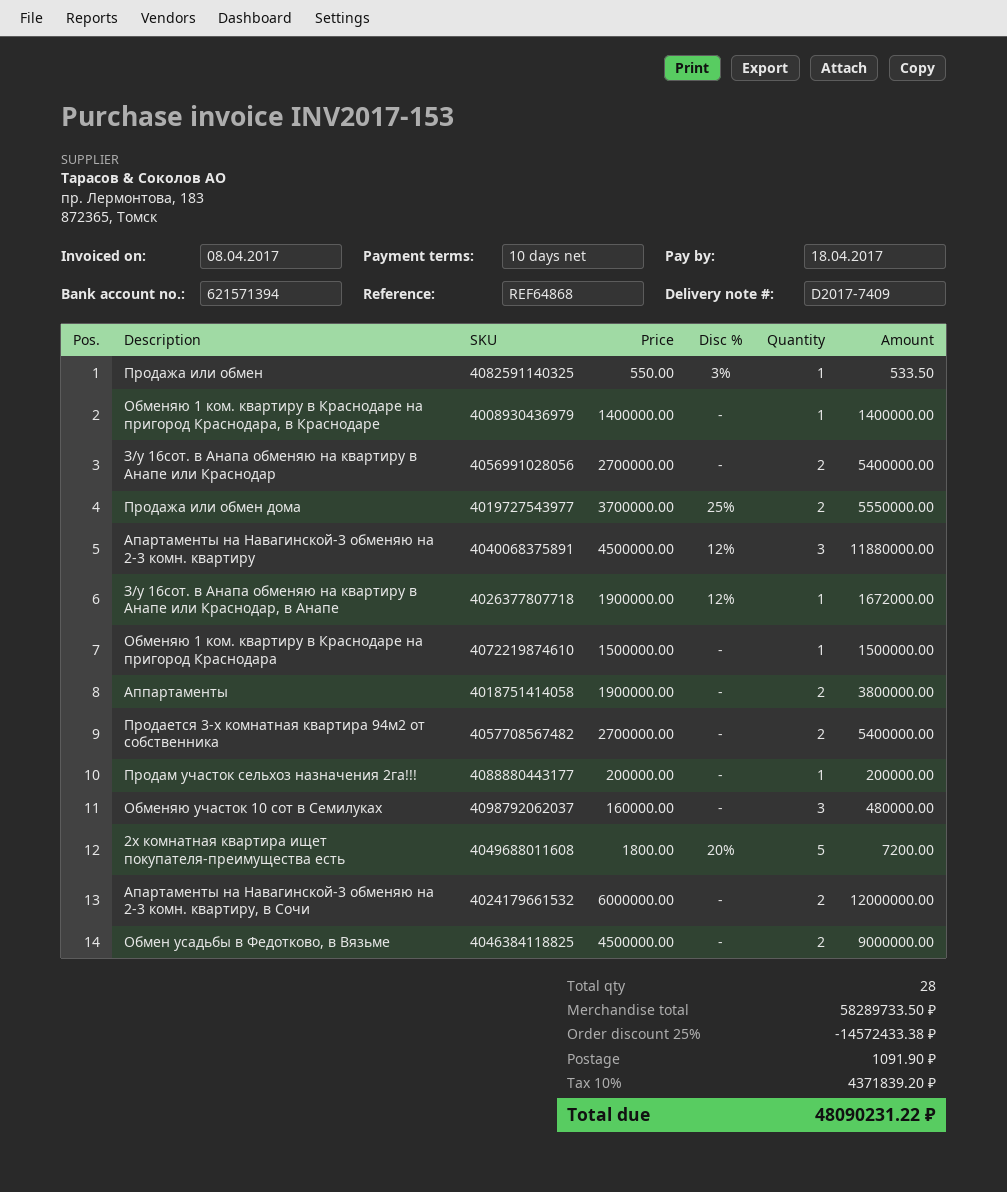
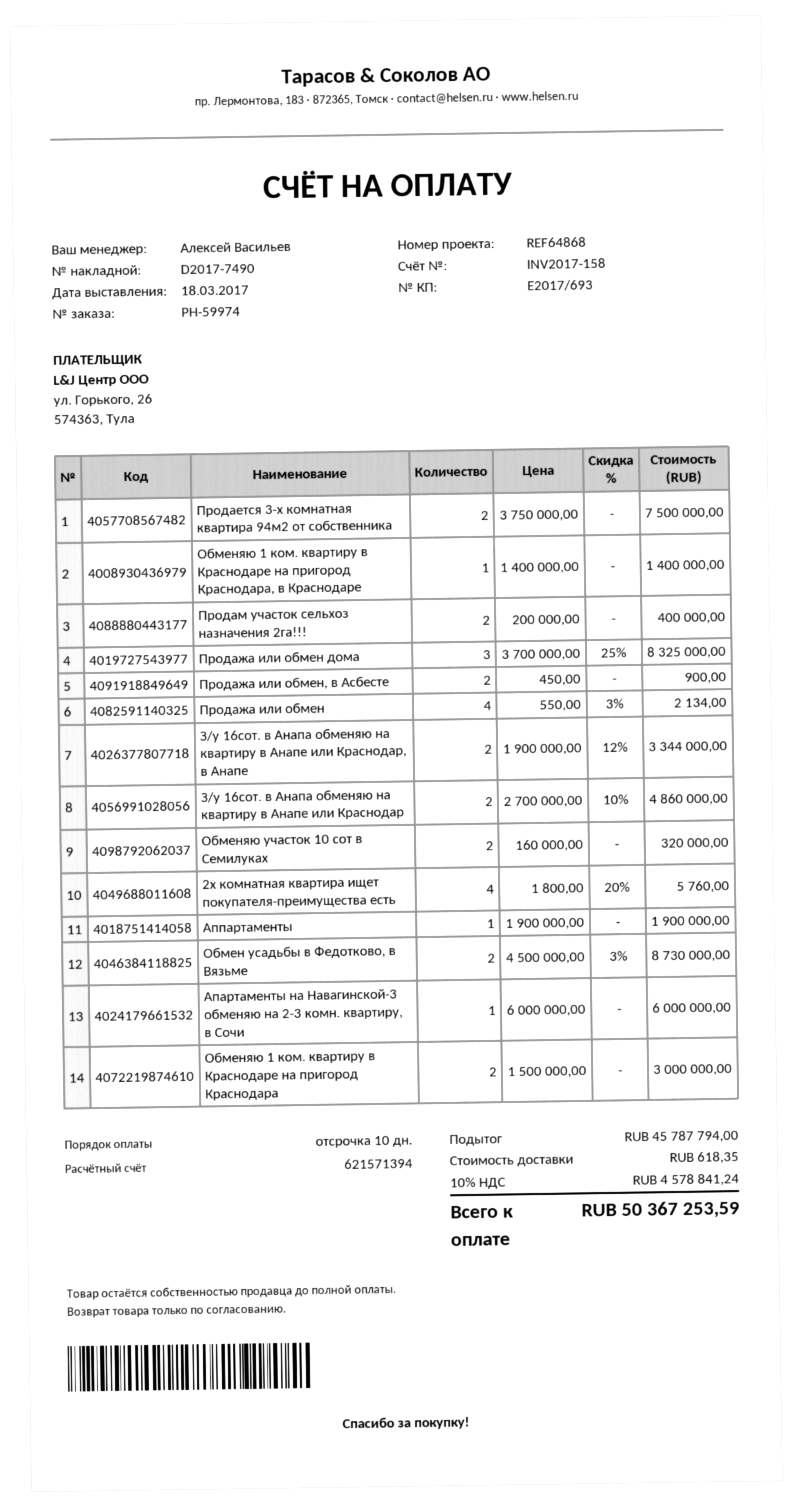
delivery note number: D2017-7409 -> D2017-7490
invoice number: INV2017-153 -> INV2017-158
invoice date: 2017-04-08 -> 2017-03-18
Продажа или обмен: 1 x 550.00 - 3% = 533.50 -> 4 x 550.00 - 3% = 2134.00
З/у 16сот. в Анапа обменяю на квартиру в Анапе или Краснодар: 2 x 2700000.00 = 5400000.00 -> 2 x 2700000.00 - 10% = 4860000.00
Продажа или обмен дома: 2 x 3700000.00 - 25% = 5550000.00 -> 3 x 3700000.00 - 25% = 8325000.00
Апартаменты на Навагинской-3 обменяю на 2-3 комн. квартиру: 3 x 4500000.00 - 12% = 11880000.00 -> none
З/у 16сот. в Анапа обменяю на квартиру в Анапе или Краснодар, в Анапе: 1 x 1900000.00 - 12% = 1672000.00 -> 2 x 1900000.00 - 12% = 3344000.00
Обменяю 1 ком. квартиру в Краснодаре на пригород Краснодара: 1 x 1500000.00 = 1500000.00 -> 2 x 1500000.00 = 3000000.00
Аппартаменты: 2 x 1900000.00 = 3800000.00 -> 1 x 1900000.00 = 1900000.00
Продается 3-х комнатная квартира 94м2 от собственника: 2 x 2700000.00 = 5400000.00 -> 2 x 3750000.00 = 7500000.00
Продам участок сельхоз назначения 2га!!!: 1 x 200000.00 = 200000.00 -> 2 x 200000.00 = 400000.00
Обменяю участок 10 сот в Семилуках: 3 x 160000.00 = 480000.00 -> 2 x 160000.00 = 320000.00
2х комнатная квартира ищет покупателя-преимущества есть: 5 x 1800.00 - 20% = 7200.00 -> 4 x 1800.00 - 20% = 5760.00
Апартаменты на Навагинской-3 обменяю на 2-3 комн. квартиру, в Сочи: 2 x 6000000.00 = 12000000.00 -> 1 x 6000000.00 = 6000000.00
Обмен усадьбы в Федотково, в Вязьме: 2 x 4500000.00 = 9000000.00 -> 2 x 4500000.00 - 3% = 8730000.00
Продажа или обмен, в Асбесте: none -> 2 x 450.00 = 900.00
subtotal: 58289733.50 -> 45787794.00
discount: 25% = 14572433.38 -> none
shipping: 1091.90 -> 618.35
tax: 10% = 4371839.20 -> 10% = 4578841.24
total: 48090231.22 -> 50367253.59

